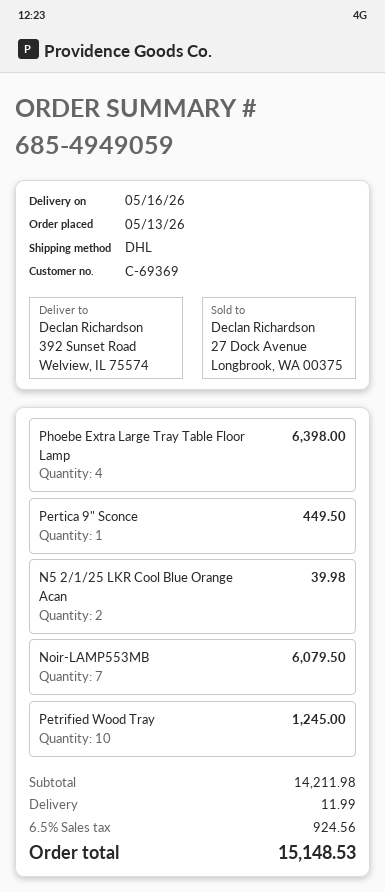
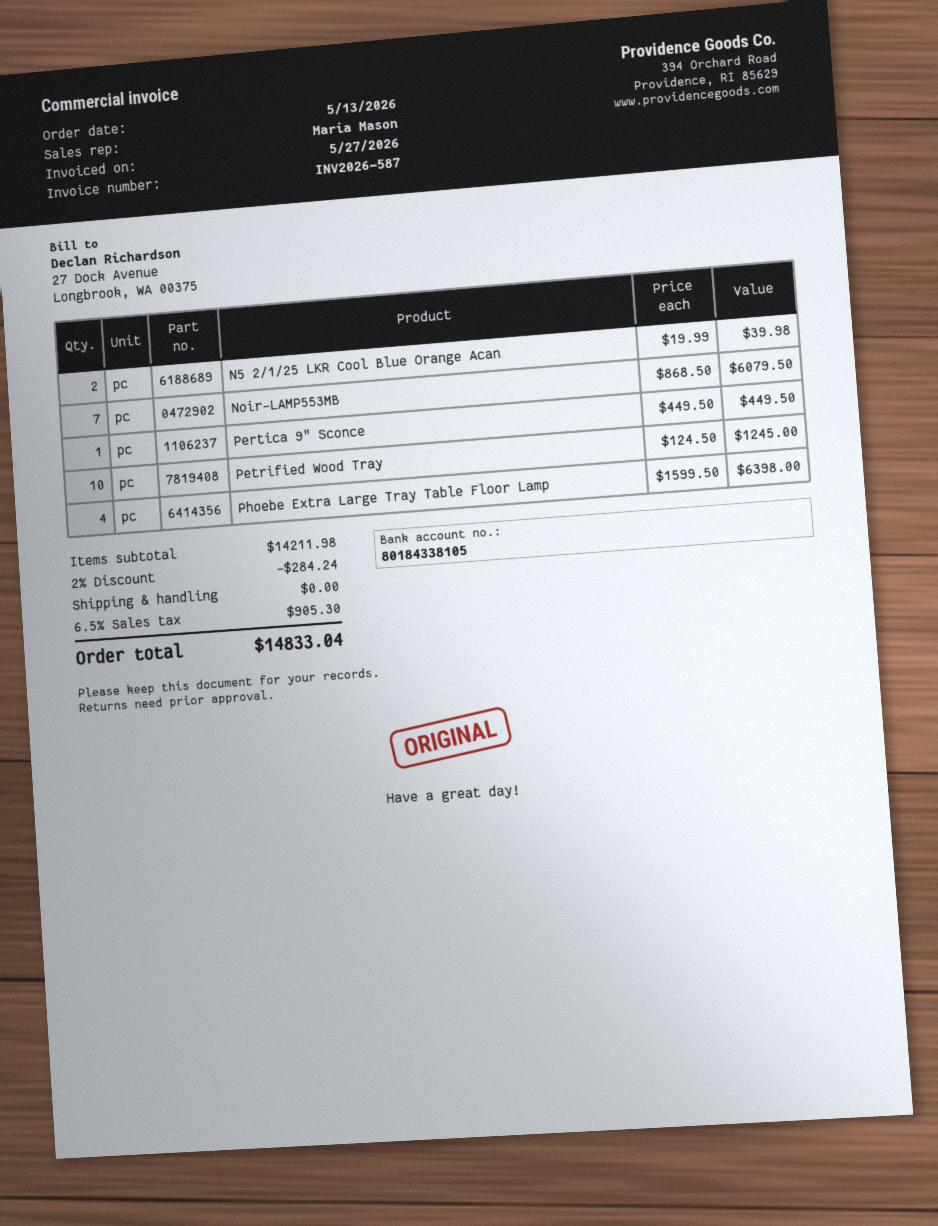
discount: none -> 2% = 284.24
shipping: 11.99 -> 0.00
tax: 6.5% = 924.56 -> 6.5% = 905.30
total: 15148.53 -> 14833.04

